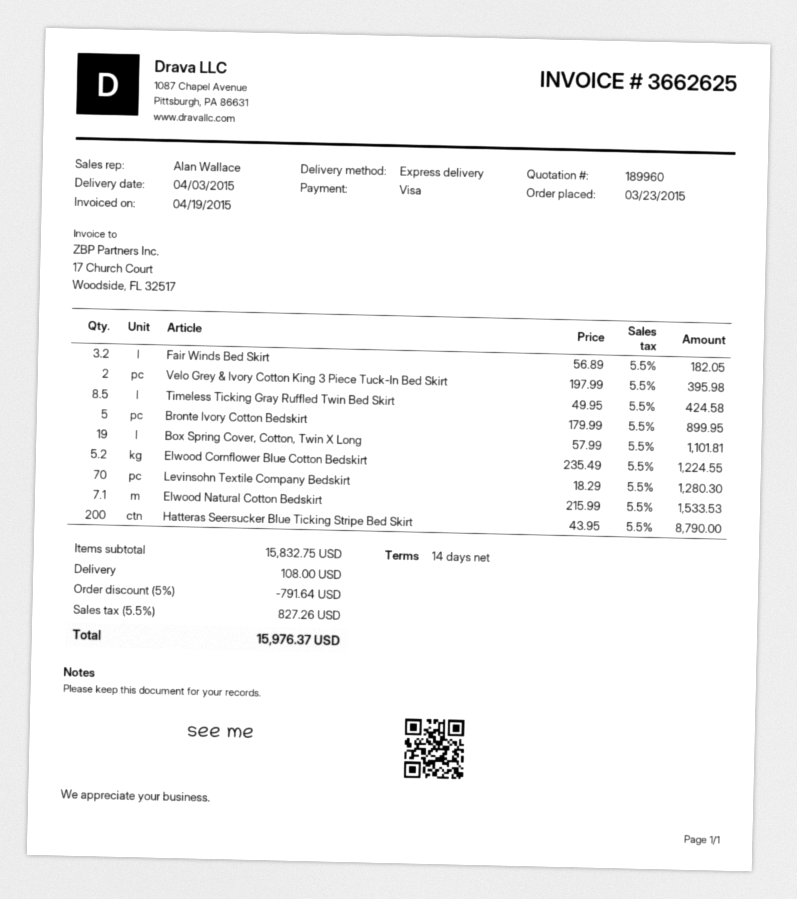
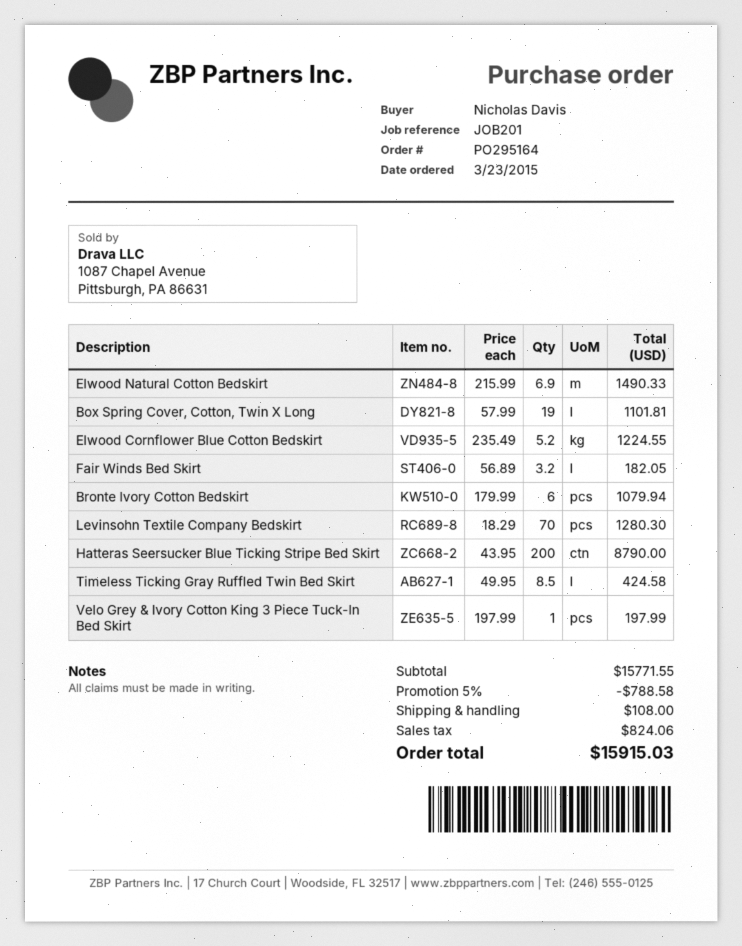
Velo Grey & Ivory Cotton King 3 Piece Tuck-In Bed Skirt: 2 x 197.99 = 395.98 -> 1 x 197.99 = 197.99
Bronte Ivory Cotton Bedskirt: 5 x 179.99 = 899.95 -> 6 x 179.99 = 1079.94
Elwood Natural Cotton Bedskirt: 7.1 x 215.99 = 1533.53 -> 6.9 x 215.99 = 1490.33
subtotal: 15832.75 -> 15771.55
discount: 5% = 791.64 -> 5% = 788.58
tax: 827.26 -> 824.06
total: 15976.37 -> 15915.03

